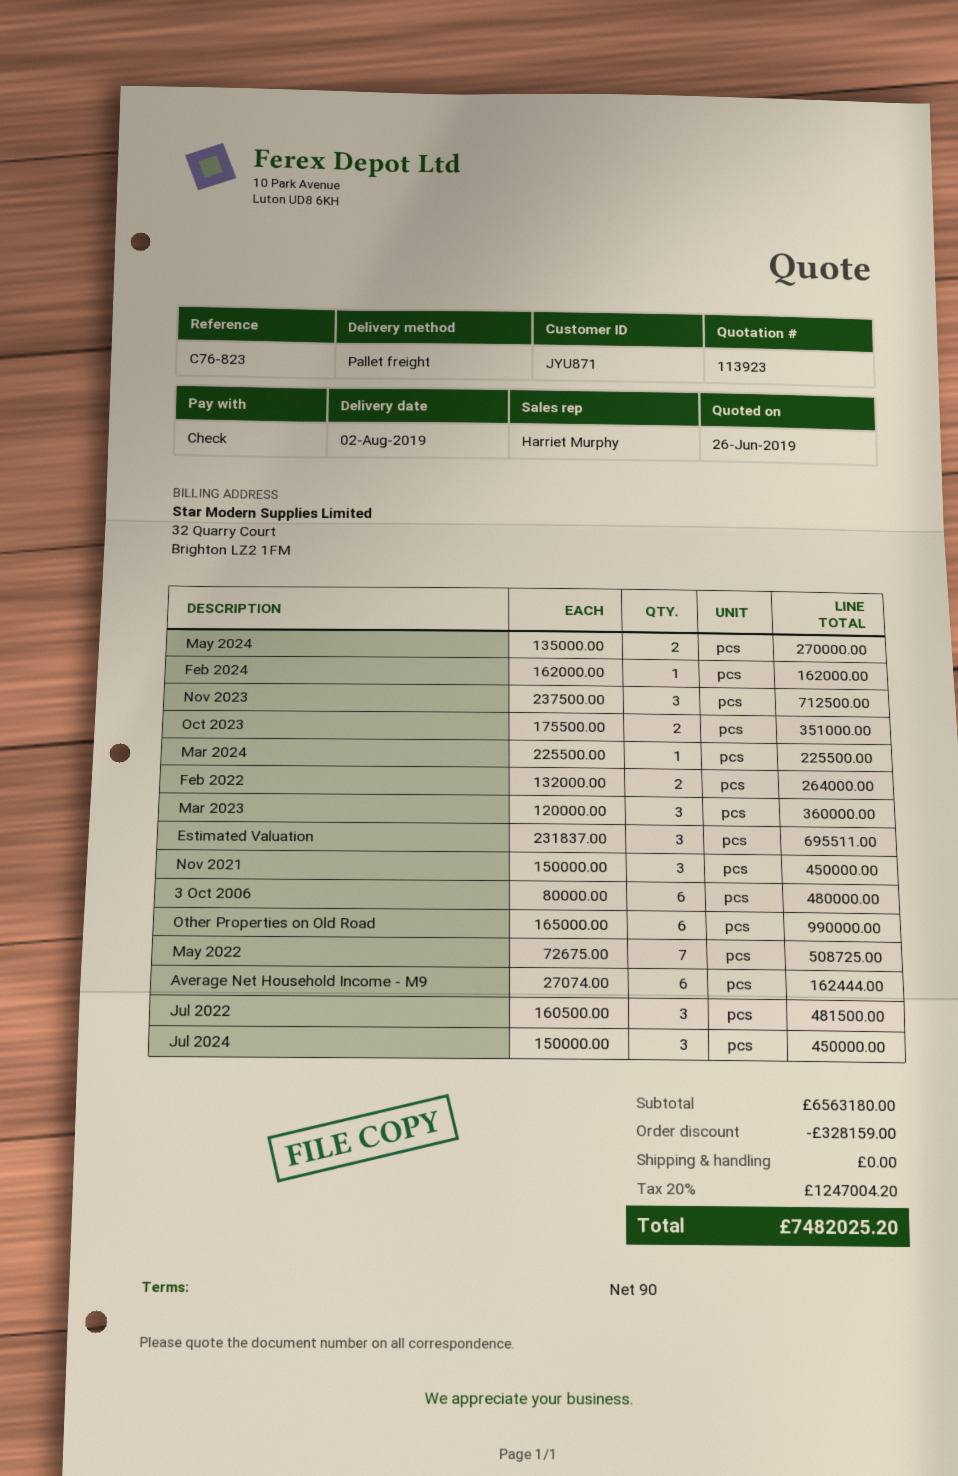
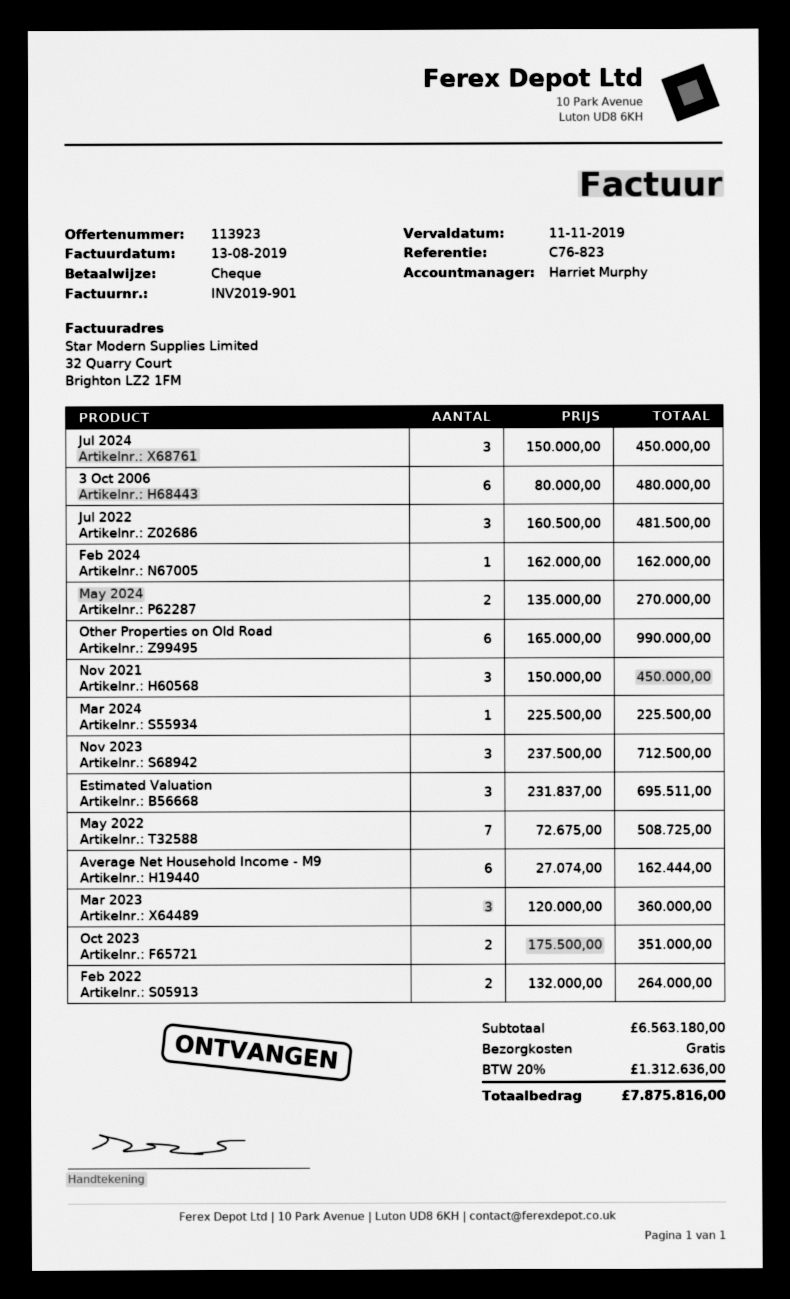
discount: 328159.00 -> none
tax: 20% = 1247004.20 -> 20% = 1312636.00
total: 7482025.20 -> 7875816.00

